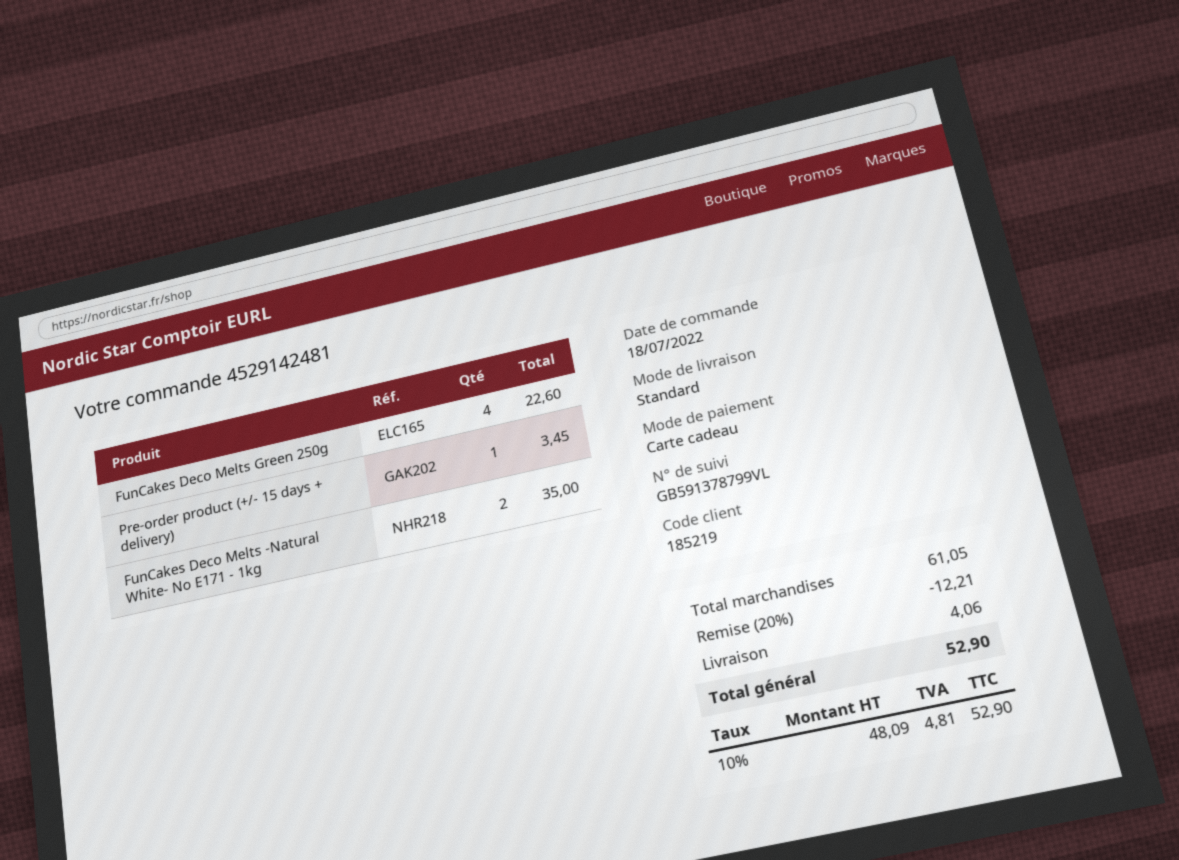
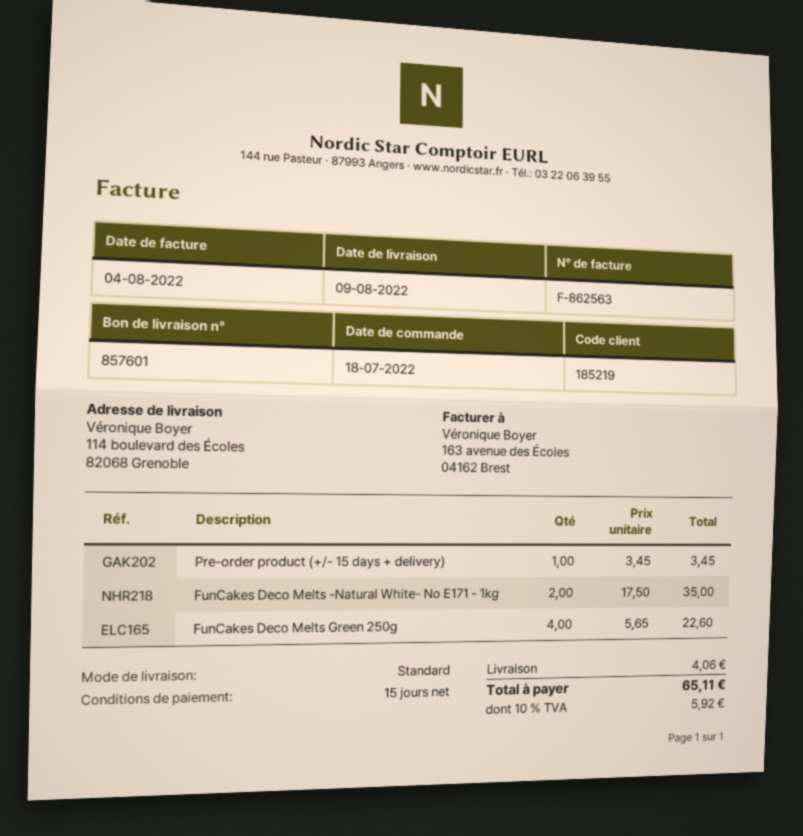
discount: 20% = 12.21 -> none
tax: 10% = 4.81 -> 10% = 5.92
total: 52.90 -> 65.11

